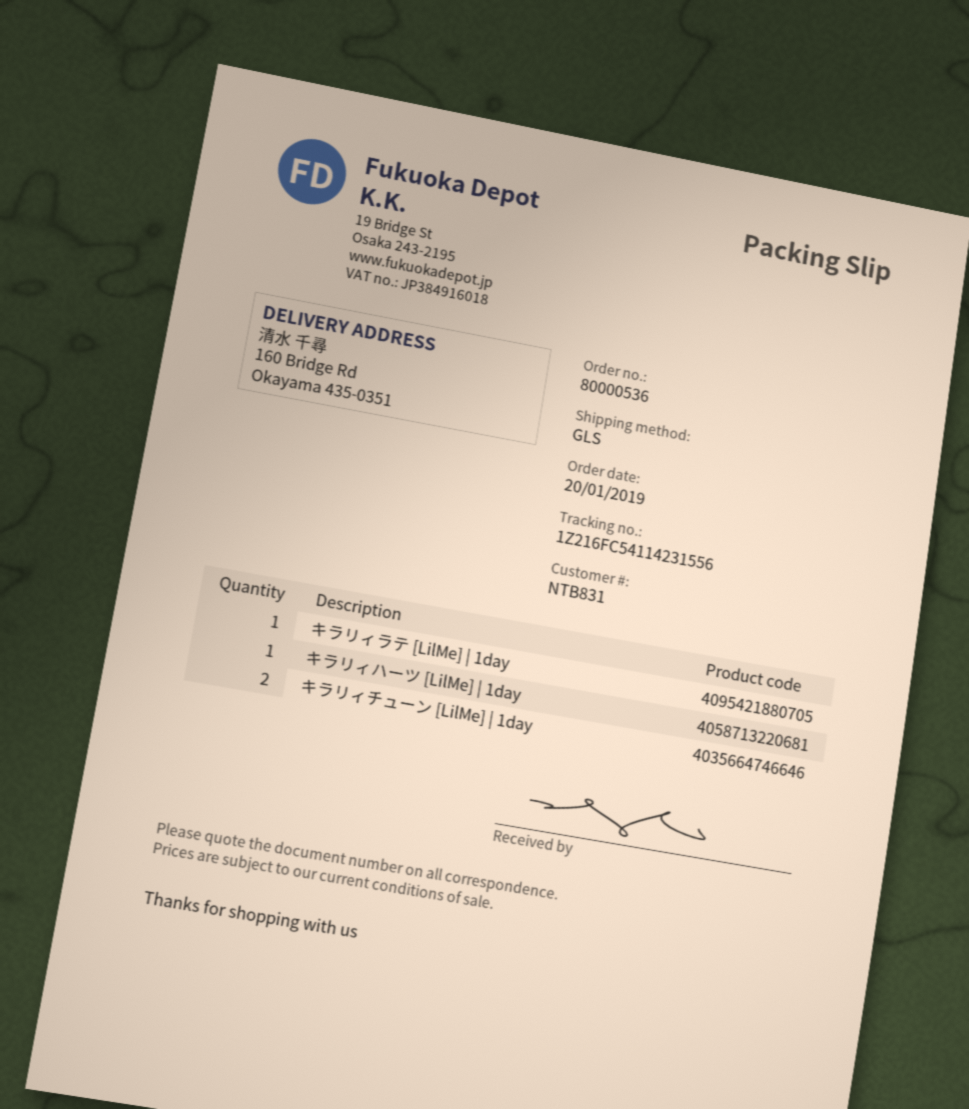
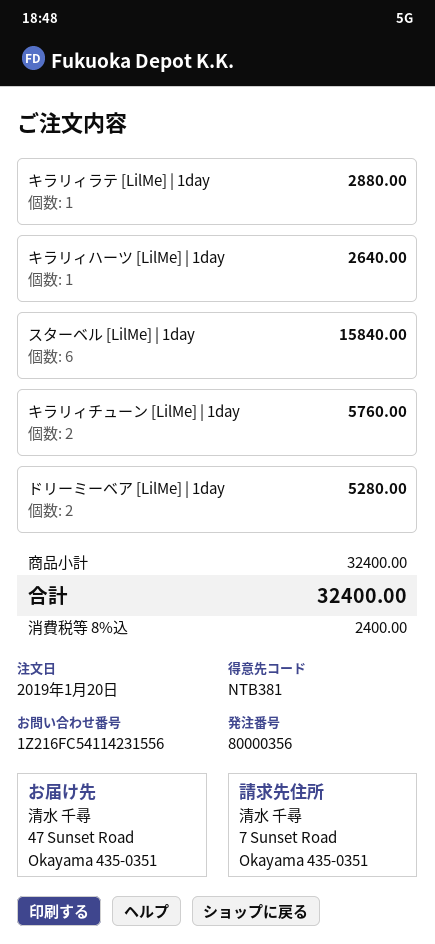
order number: 80000536 -> 80000356
customer number: NTB831 -> NTB381
ship to: 160 Bridge Rd, Okayama 435-0351 -> 47 Sunset Road, Okayama 435-0351
スターベル [LilMe] | 1day: none -> 6
ドリーミーベア [LilMe] | 1day: none -> 2

